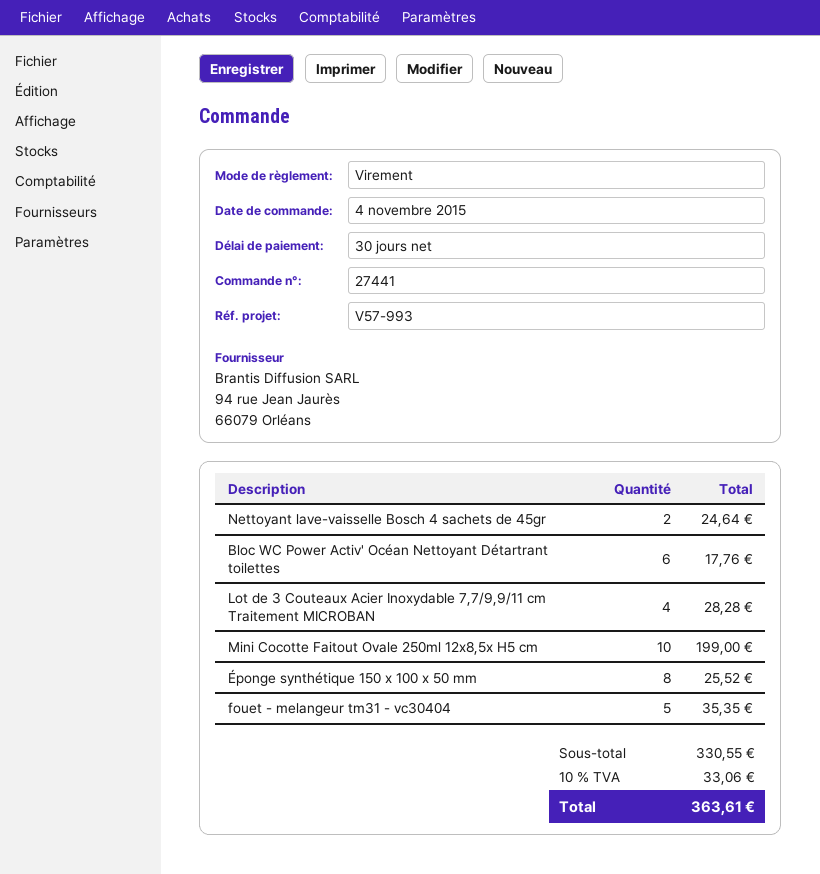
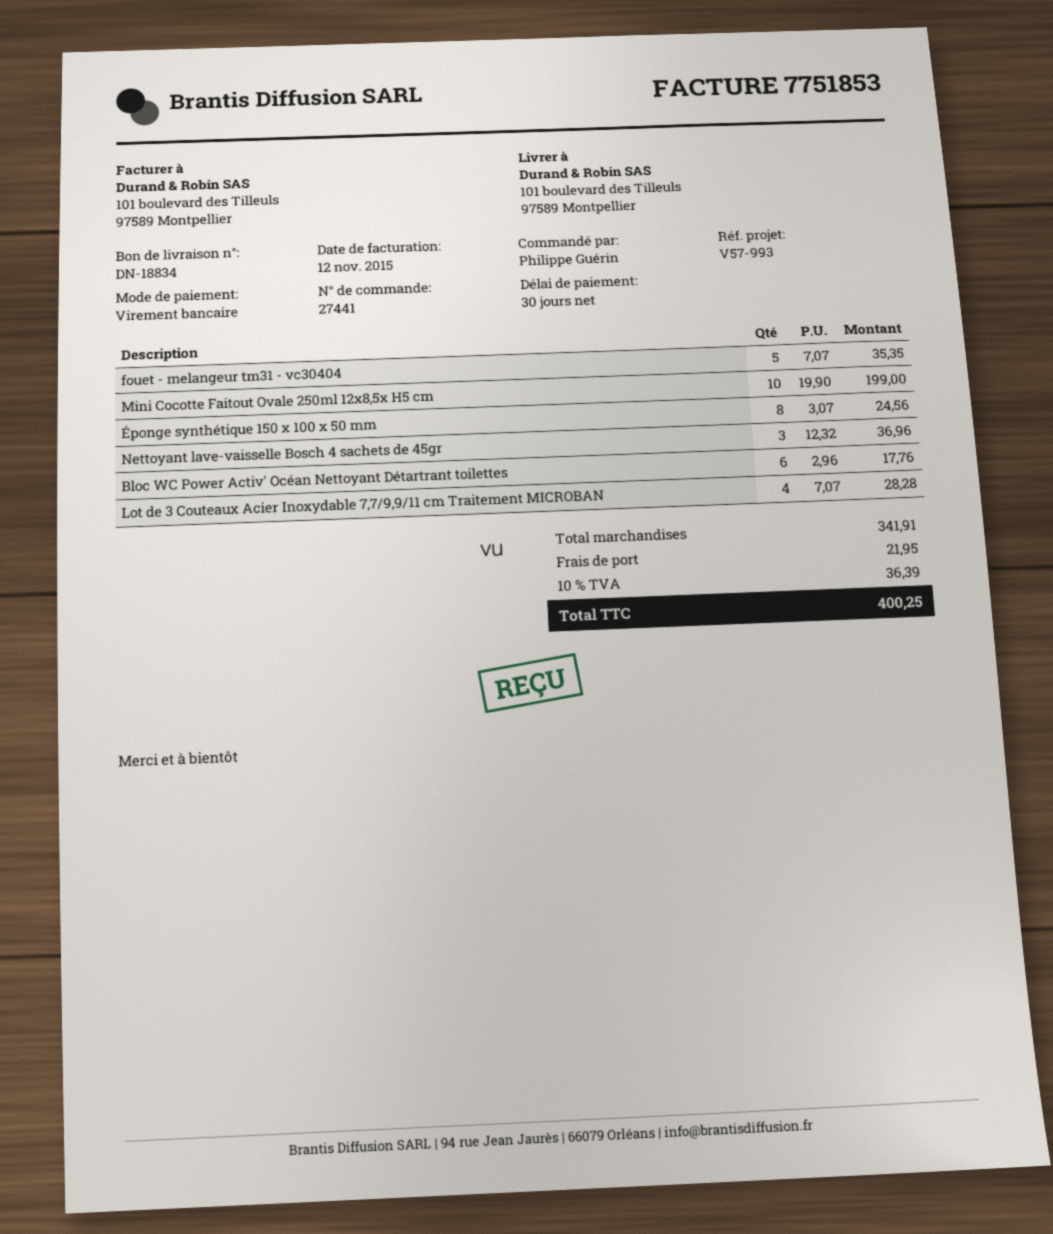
Nettoyant lave-vaisselle Bosch 4 sachets de 45gr: 2 for 24.64 -> 3 for 36.96
Éponge synthétique 150 x 100 x 50 mm: 8 for 25.52 -> 8 for 24.56
subtotal: 330.55 -> 341.91
shipping: none -> 21.95
tax: 10% = 33.06 -> 10% = 36.39
total: 363.61 -> 400.25

